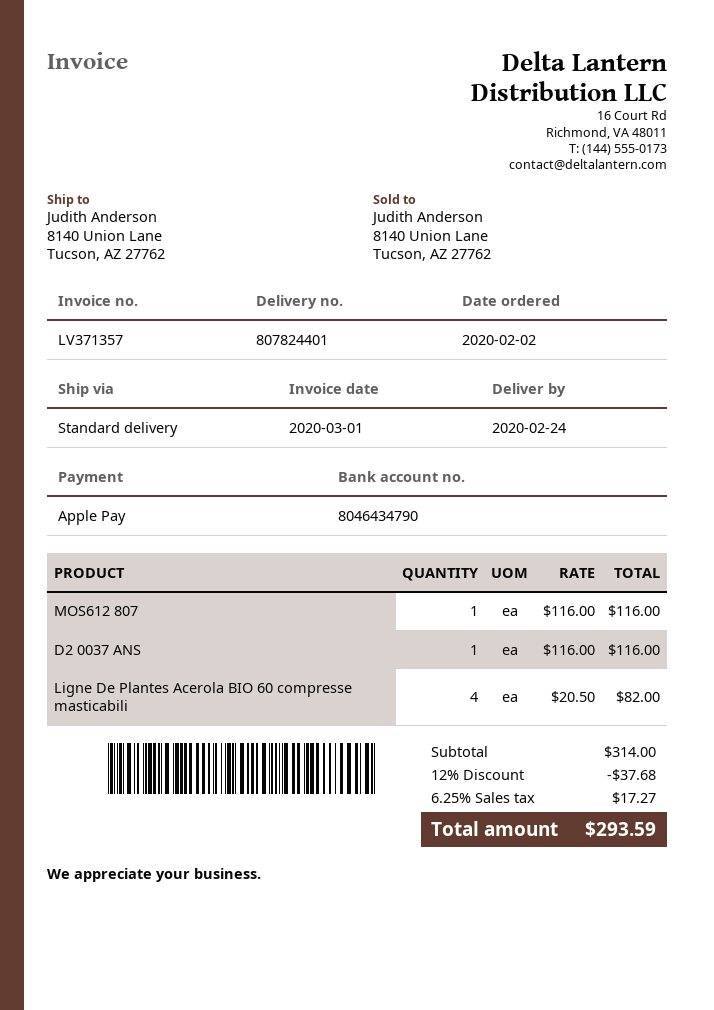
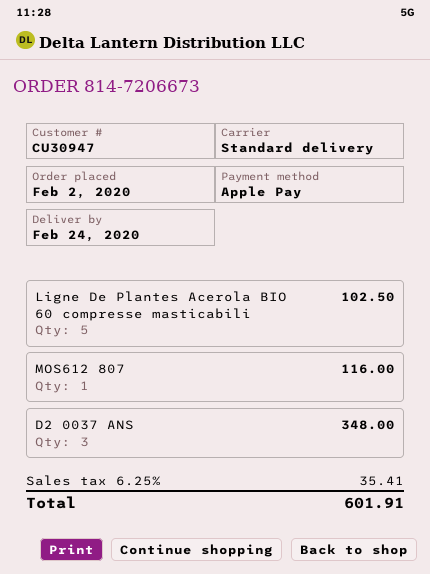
D2 0037 ANS: 1 for 116.00 -> 3 for 348.00
Ligne De Plantes Acerola BIO 60 compresse masticabili: 4 for 82.00 -> 5 for 102.50
discount: 12% = 37.68 -> none
tax: 6.25% = 17.27 -> 6.25% = 35.41
total: 293.59 -> 601.91

